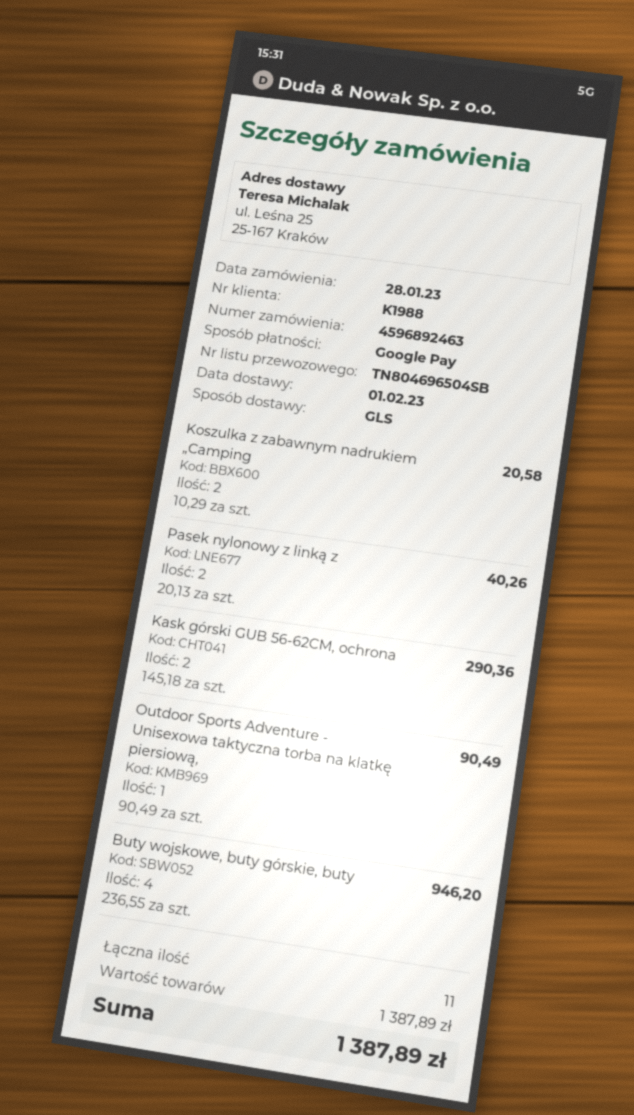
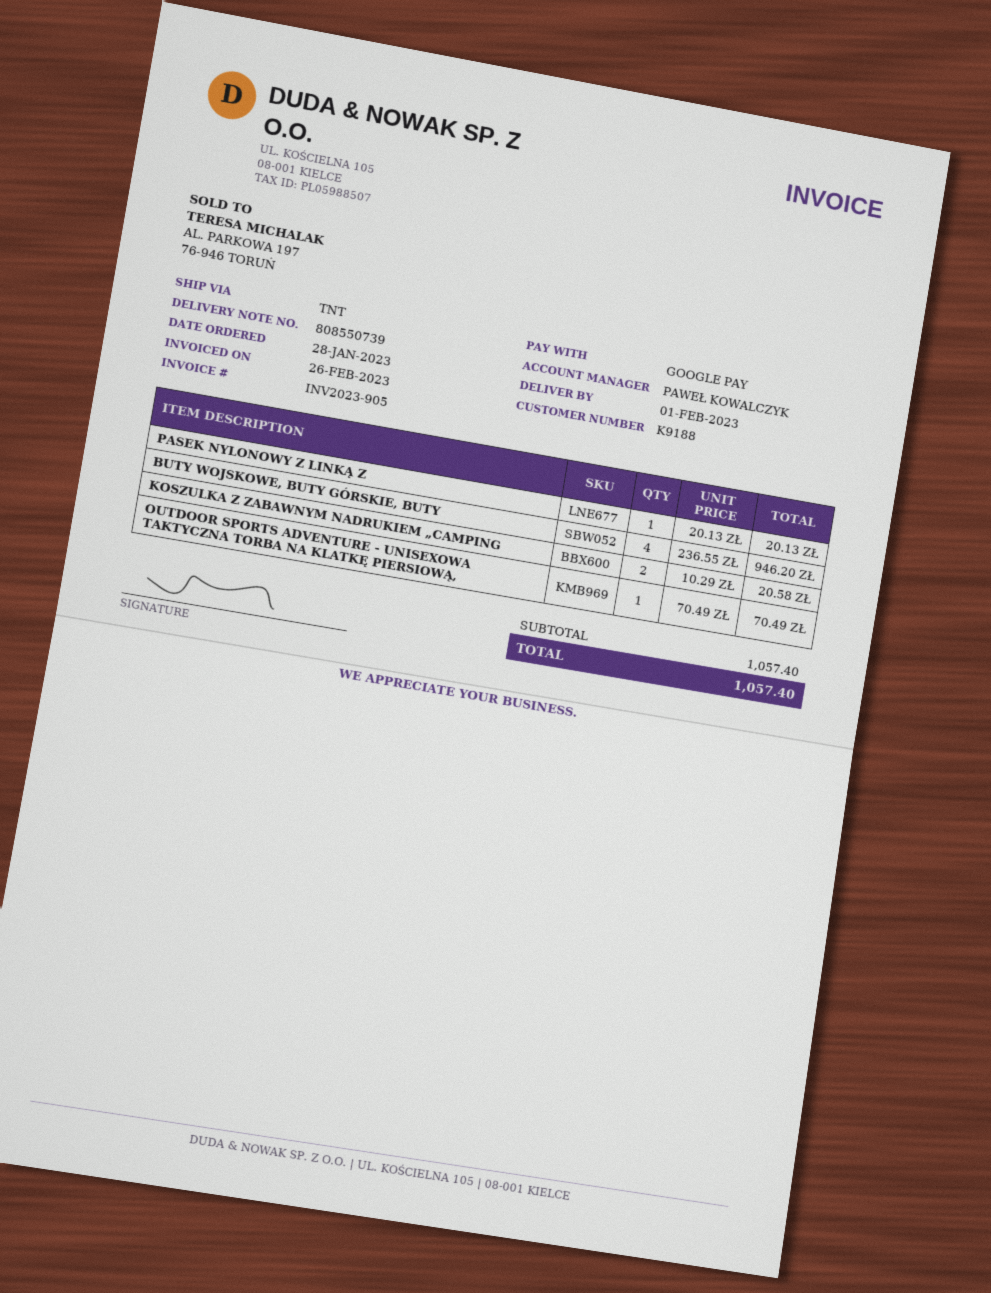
customer number: K1988 -> K9188
shipping method: GLS -> TNT
Pasek nylonowy z linką z: 2 x 20.13 = 40.26 -> 1 x 20.13 = 20.13
Kask górski GUB 56-62CM, ochrona: 2 x 145.18 = 290.36 -> none
Outdoor Sports Adventure - Unisexowa taktyczna torba na klatkę piersiową,: 1 x 90.49 = 90.49 -> 1 x 70.49 = 70.49
subtotal: 1387.89 -> 1057.40
total: 1387.89 -> 1057.40

